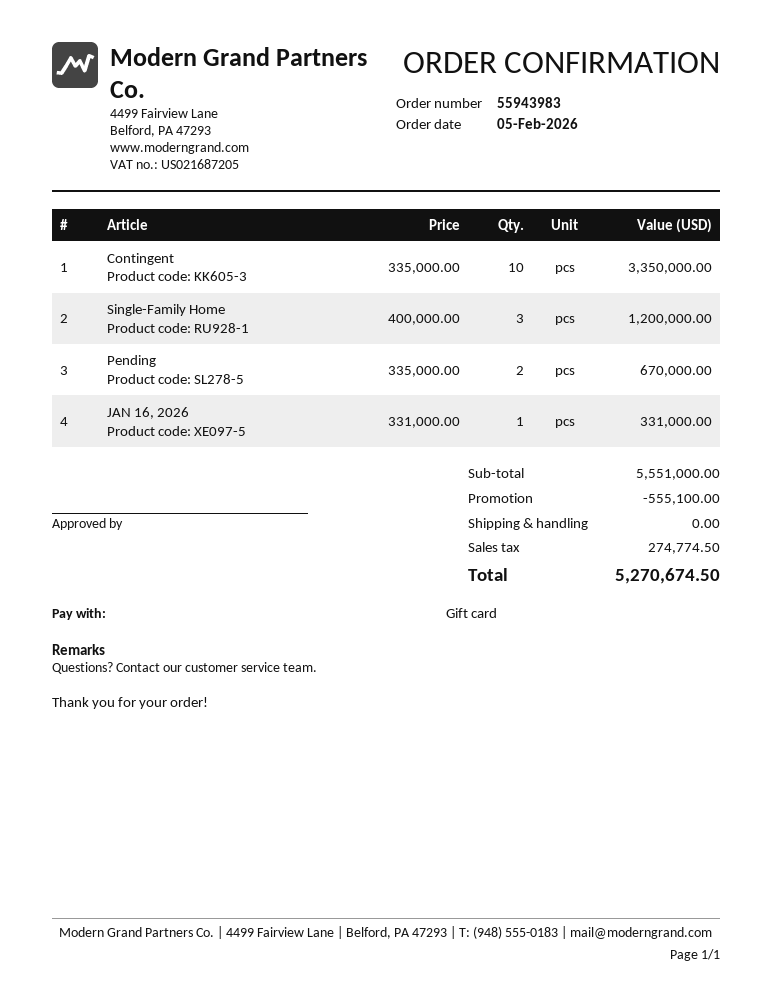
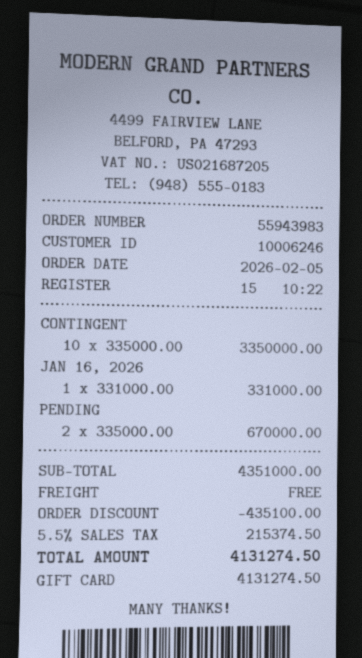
Single-Family Home: 3 x 400000.00 = 1200000.00 -> none
subtotal: 5551000.00 -> 4351000.00
discount: 555100.00 -> 435100.00
tax: 274774.50 -> 215374.50
total: 5270674.50 -> 4131274.50

